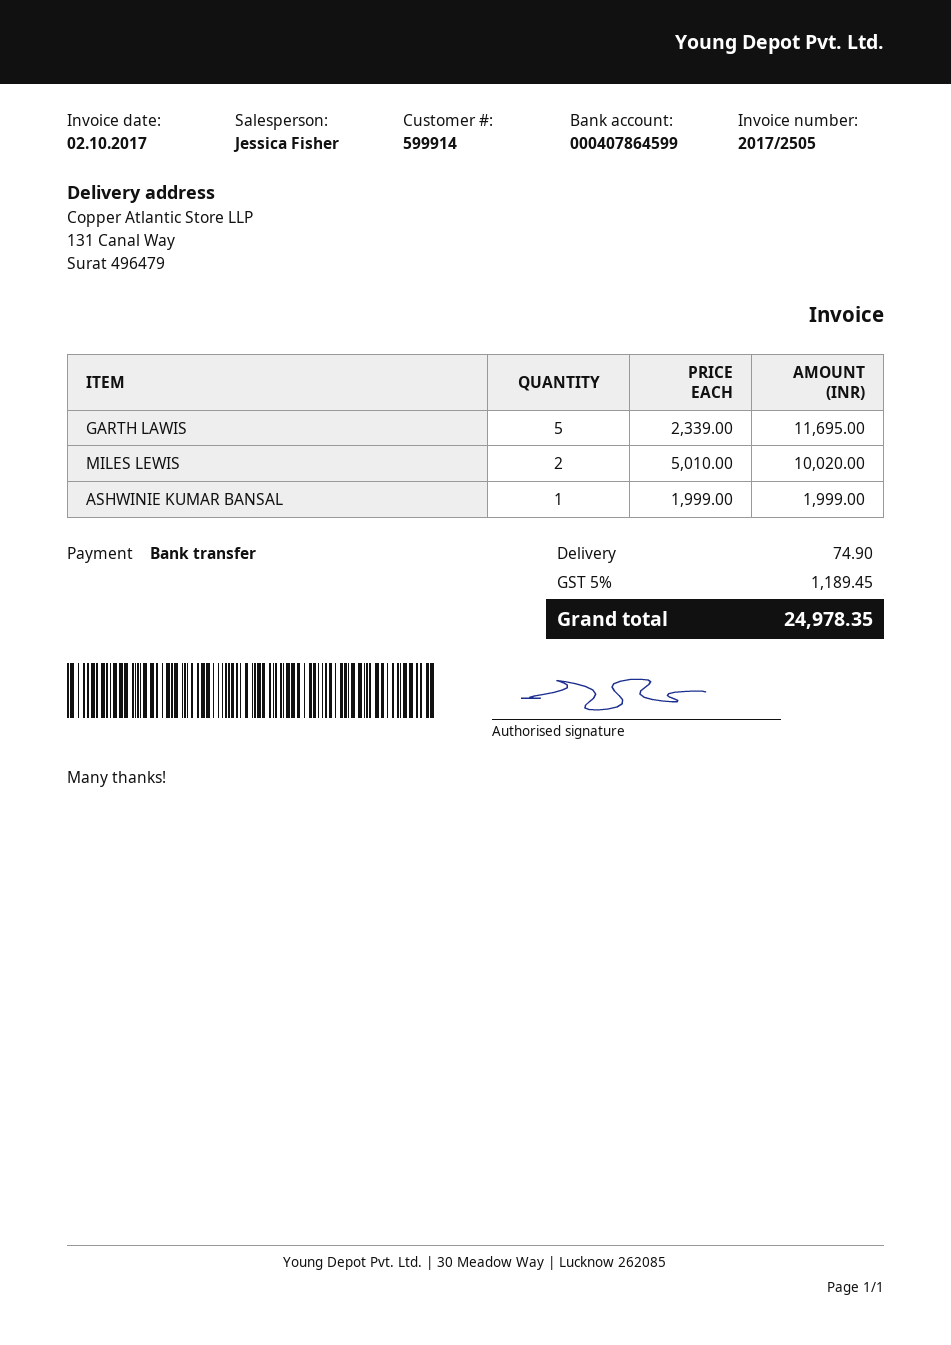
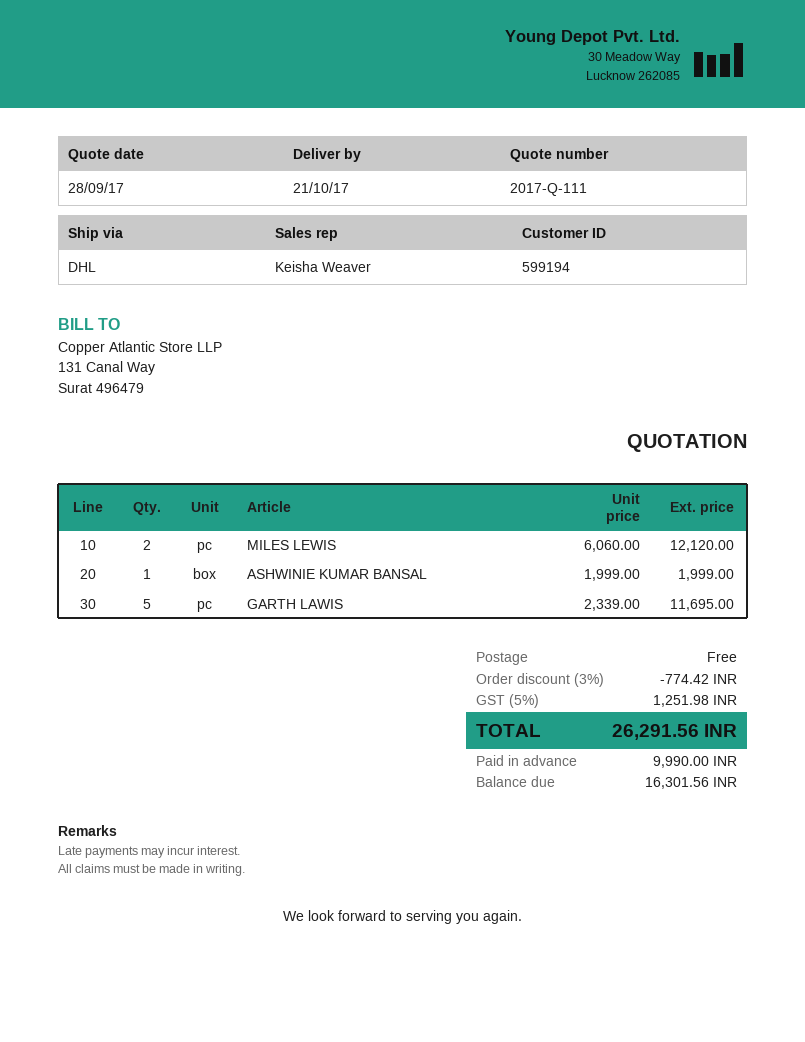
customer number: 599914 -> 599194
sales rep: Jessica Fisher -> Keisha Weaver
MILES LEWIS: 2 x 5010.00 = 10020.00 -> 2 x 6060.00 = 12120.00
discount: none -> 3% = 774.42
shipping: 74.90 -> 0.00
tax: 5% = 1189.45 -> 5% = 1251.98
total: 24978.35 -> 26291.56

